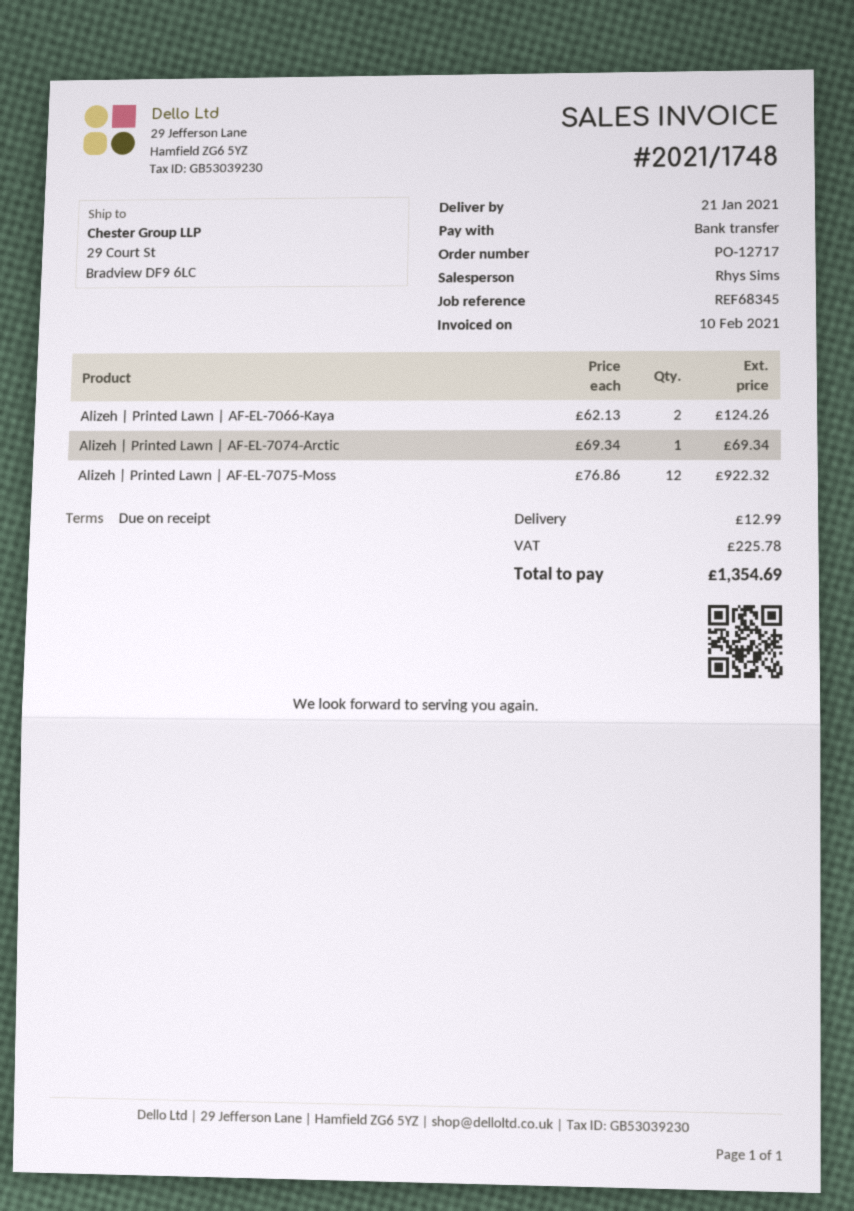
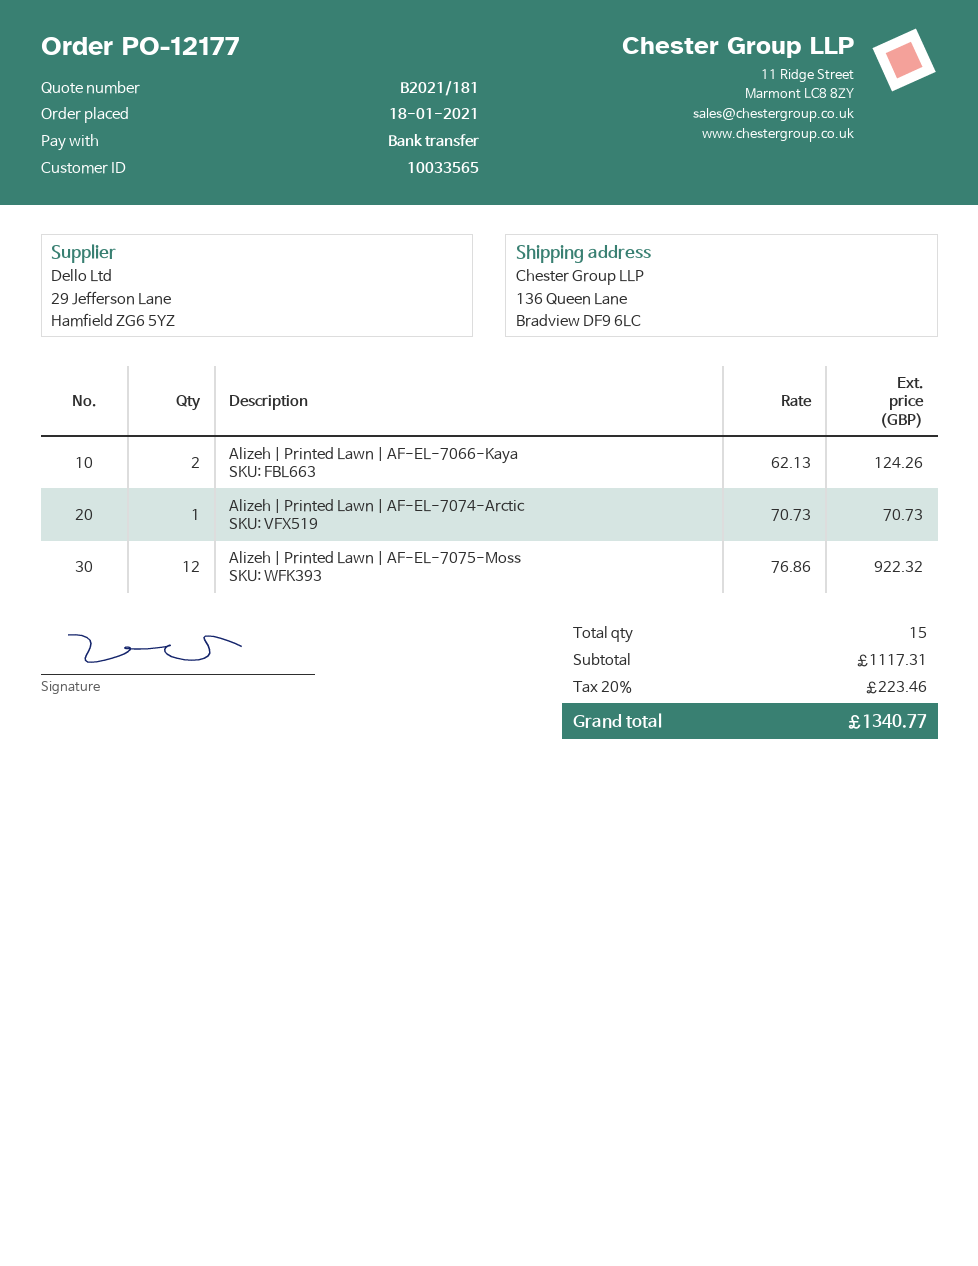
order number: PO-12717 -> PO-12177
ship to: 29 Court St, Bradview DF9 6LC -> 136 Queen Lane, Bradview DF9 6LC
Alizeh | Printed Lawn | AF-EL-7074-Arctic: 1 x 69.34 = 69.34 -> 1 x 70.73 = 70.73
shipping: 12.99 -> none
tax: 225.78 -> 223.46
total: 1354.69 -> 1340.77

